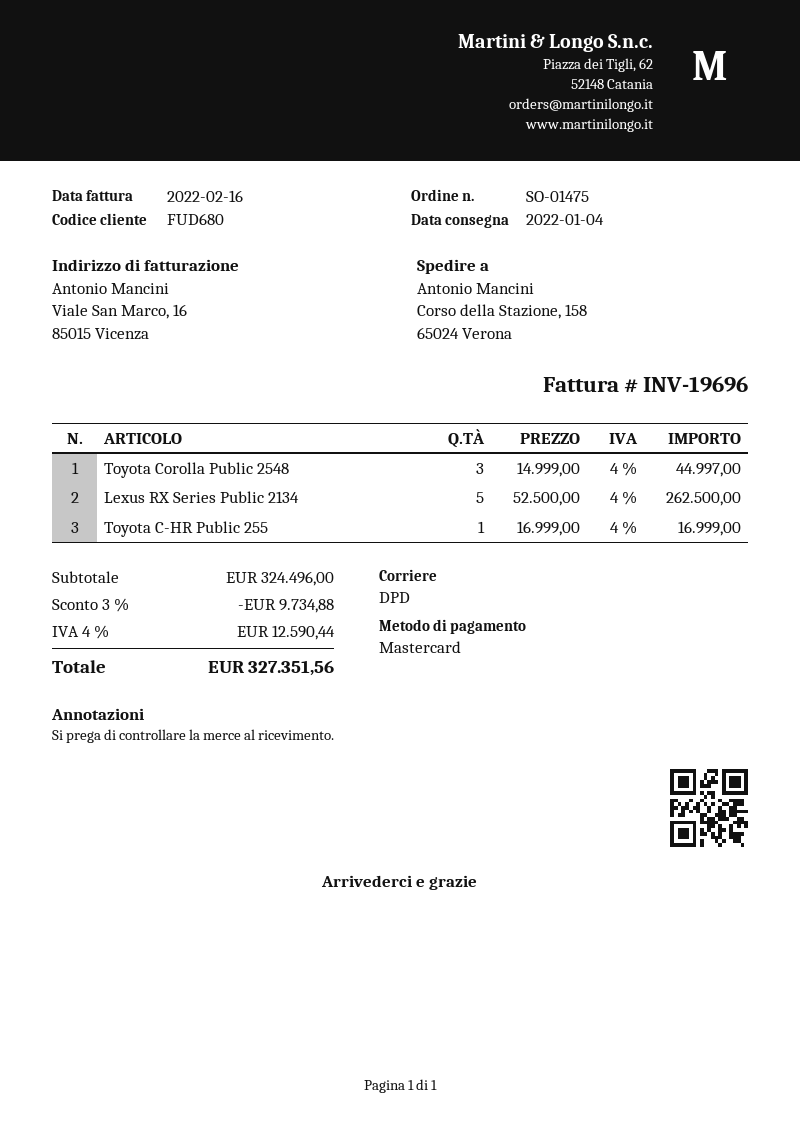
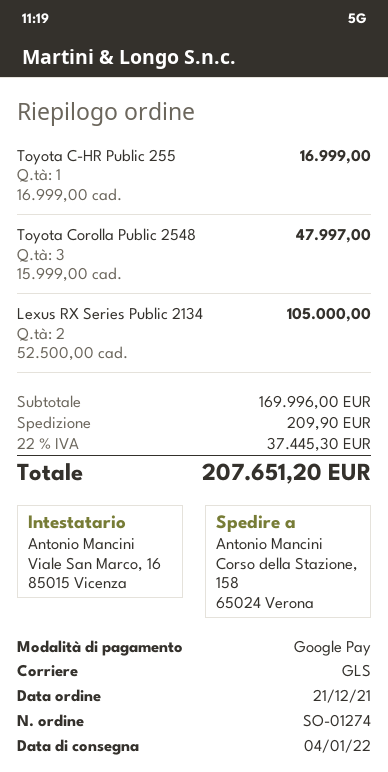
order number: SO-01475 -> SO-01274
payment method: Mastercard -> Google Pay
shipping method: DPD -> GLS
Toyota Corolla Public 2548: 3 x 14999.00 = 44997.00 -> 3 x 15999.00 = 47997.00
Lexus RX Series Public 2134: 5 x 52500.00 = 262500.00 -> 2 x 52500.00 = 105000.00
subtotal: 324496.00 -> 169996.00
discount: 3% = 9734.88 -> none
shipping: none -> 209.90
tax: 4% = 12590.44 -> 22% = 37445.30
total: 327351.56 -> 207651.20

